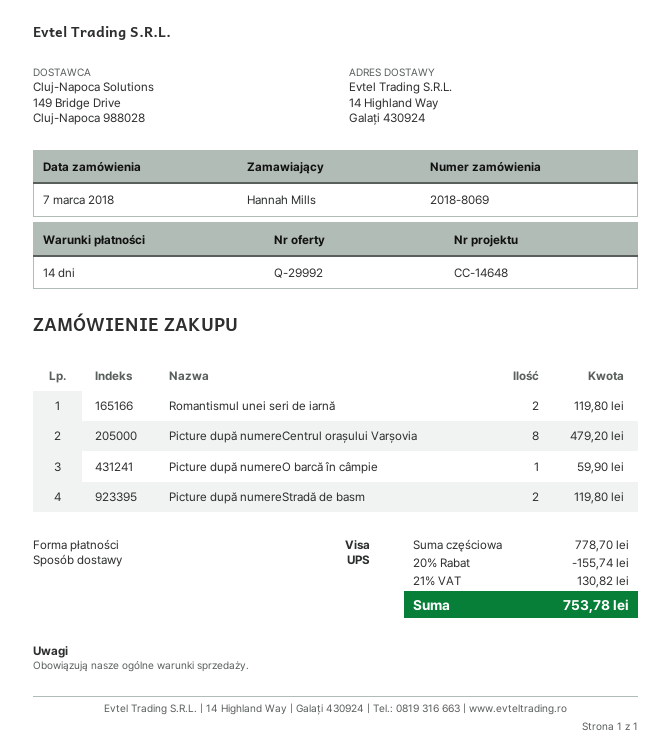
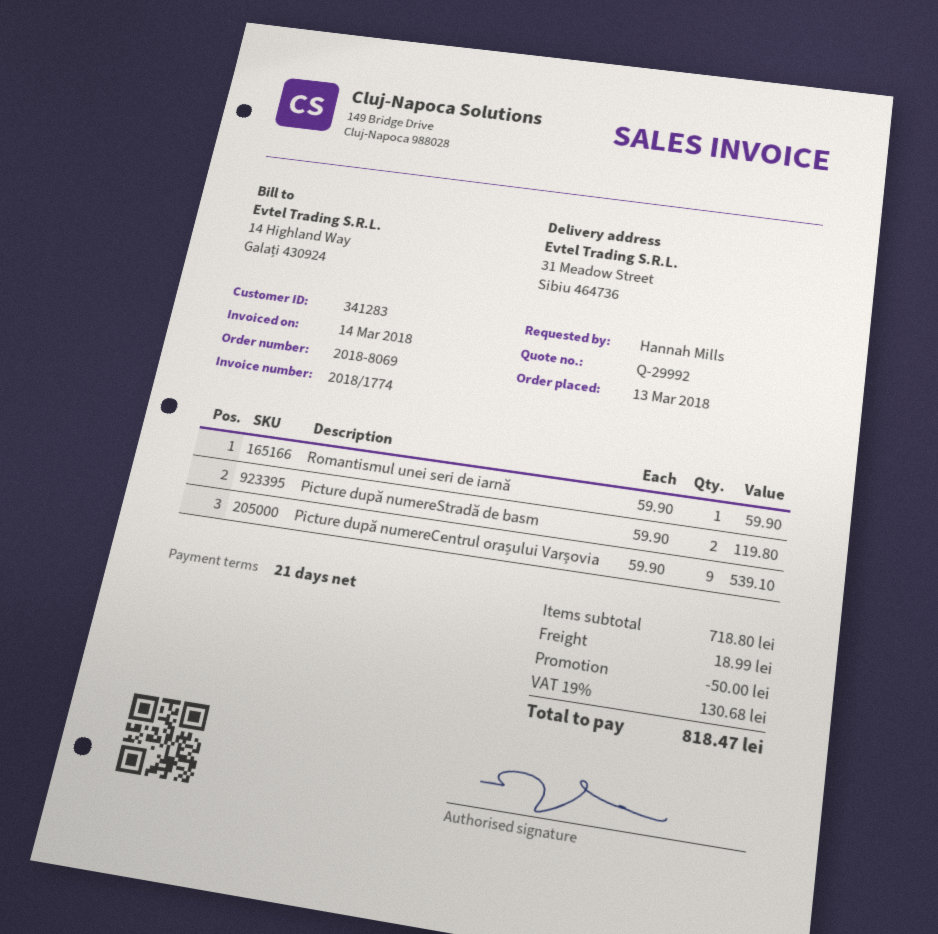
order date: 2018-03-07 -> 2018-03-13
payment terms: 14 days -> 21 days
ship to: 14 Highland Way, Galați 430924 -> 31 Meadow Street, Sibiu 464736
Romantismul unei seri de iarnă: 2 for 119.80 -> 1 for 59.90
Picture după numereCentrul orașului Varșovia: 8 for 479.20 -> 9 for 539.10
Picture după numereO barcă în câmpie: 1 for 59.90 -> none
subtotal: 778.70 -> 718.80
discount: 155.74 -> 50.00
shipping: none -> 18.99
tax: 21% = 130.82 -> 19% = 130.68
total: 753.78 -> 818.47

